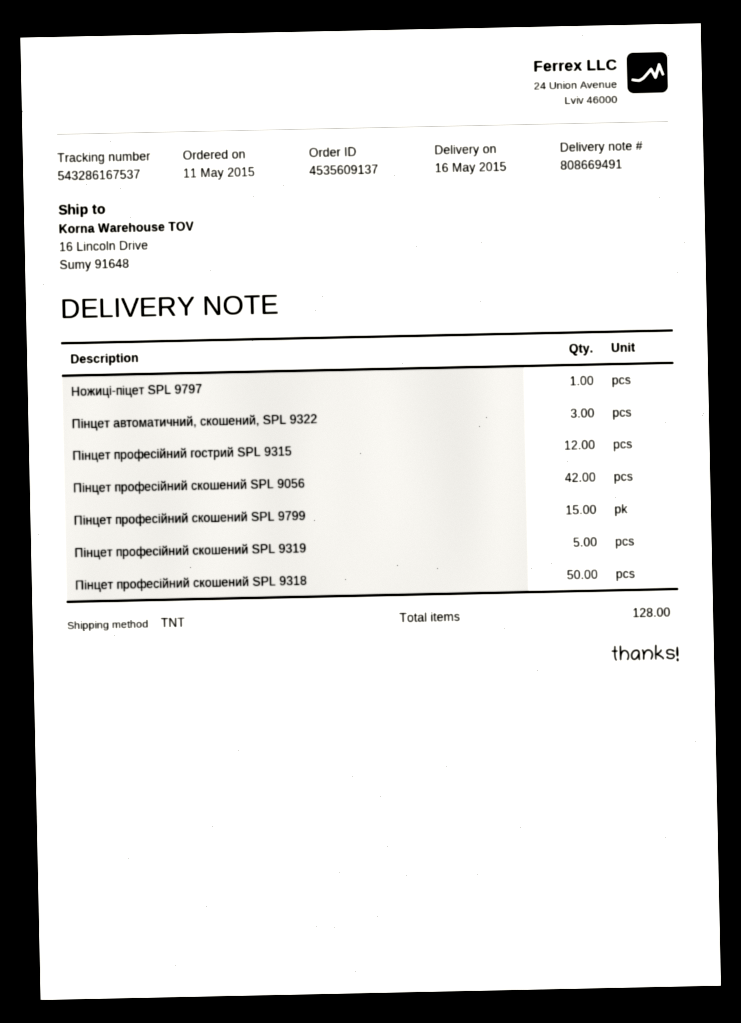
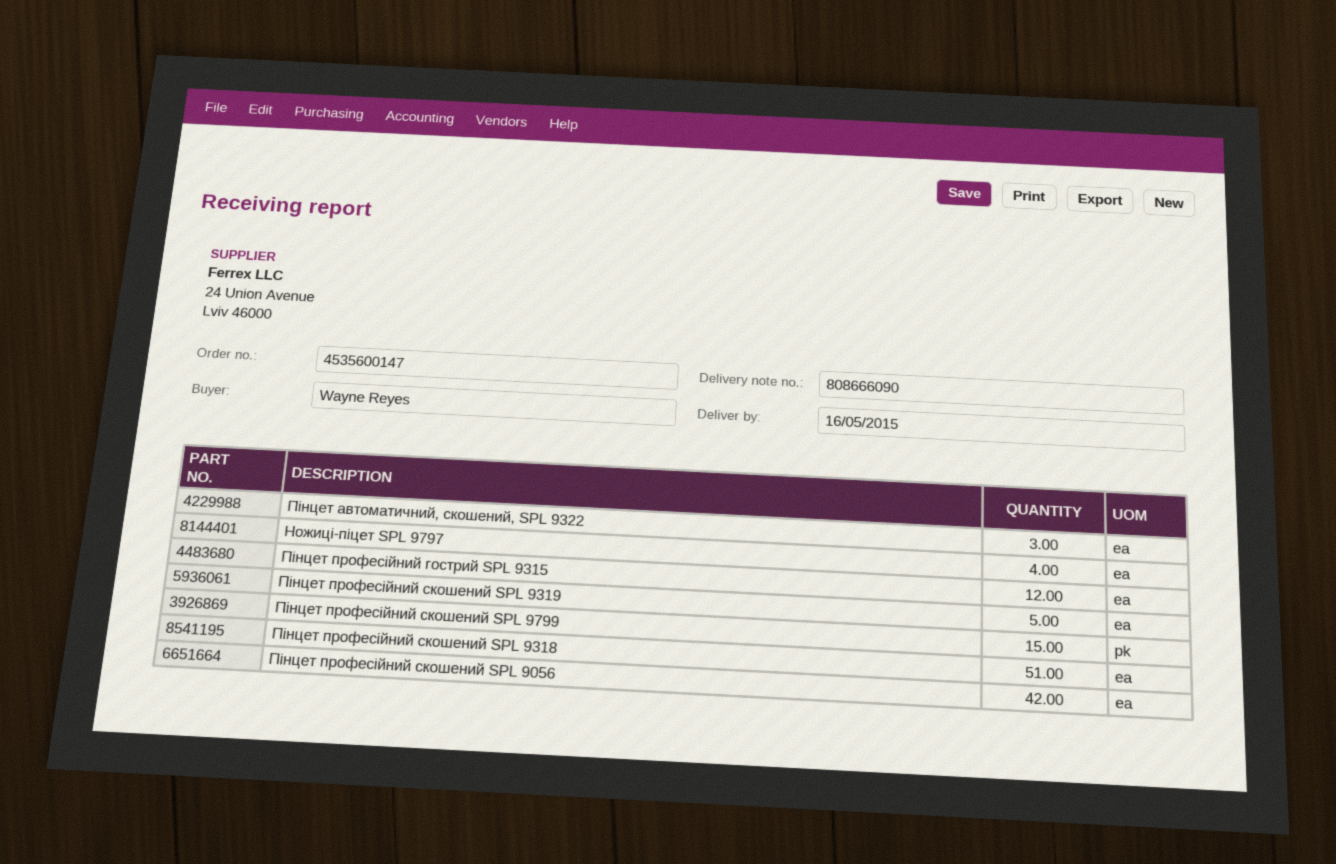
order number: 4535609137 -> 4535600147
delivery note number: 808669491 -> 808666090
Ножиці-піцет SPL 9797: 1 -> 4
Пінцет професійний скошений SPL 9318: 50 -> 51

